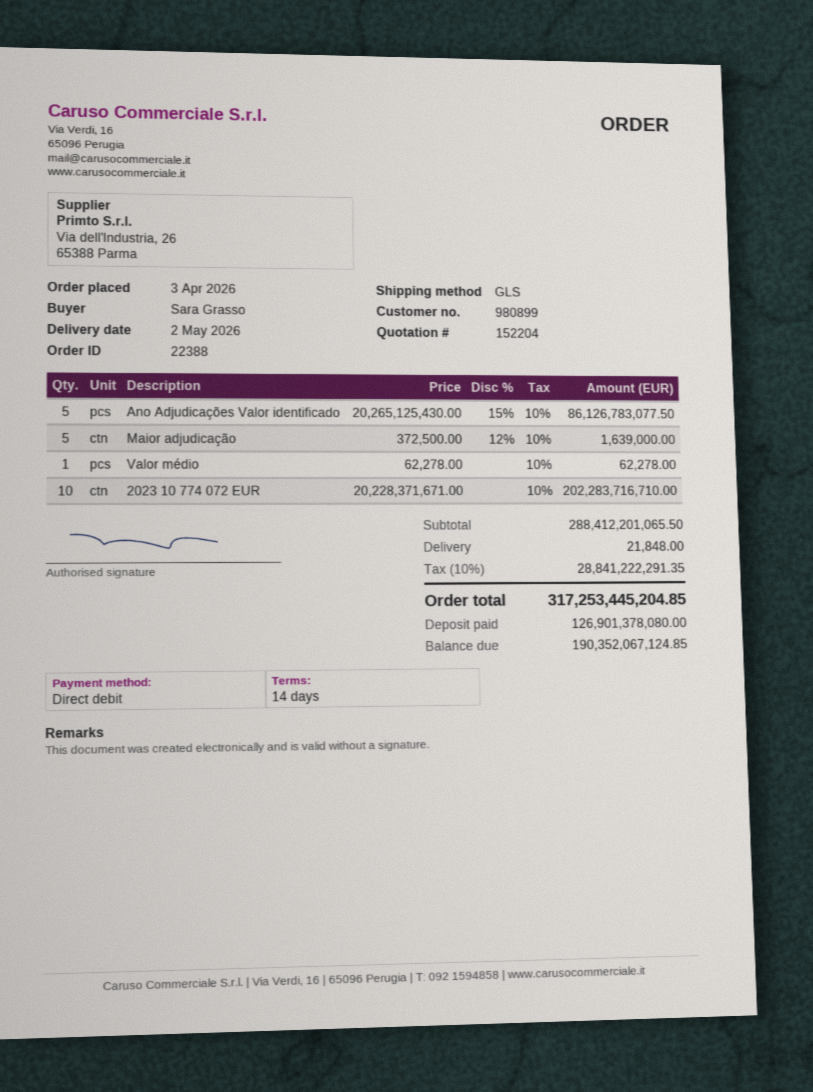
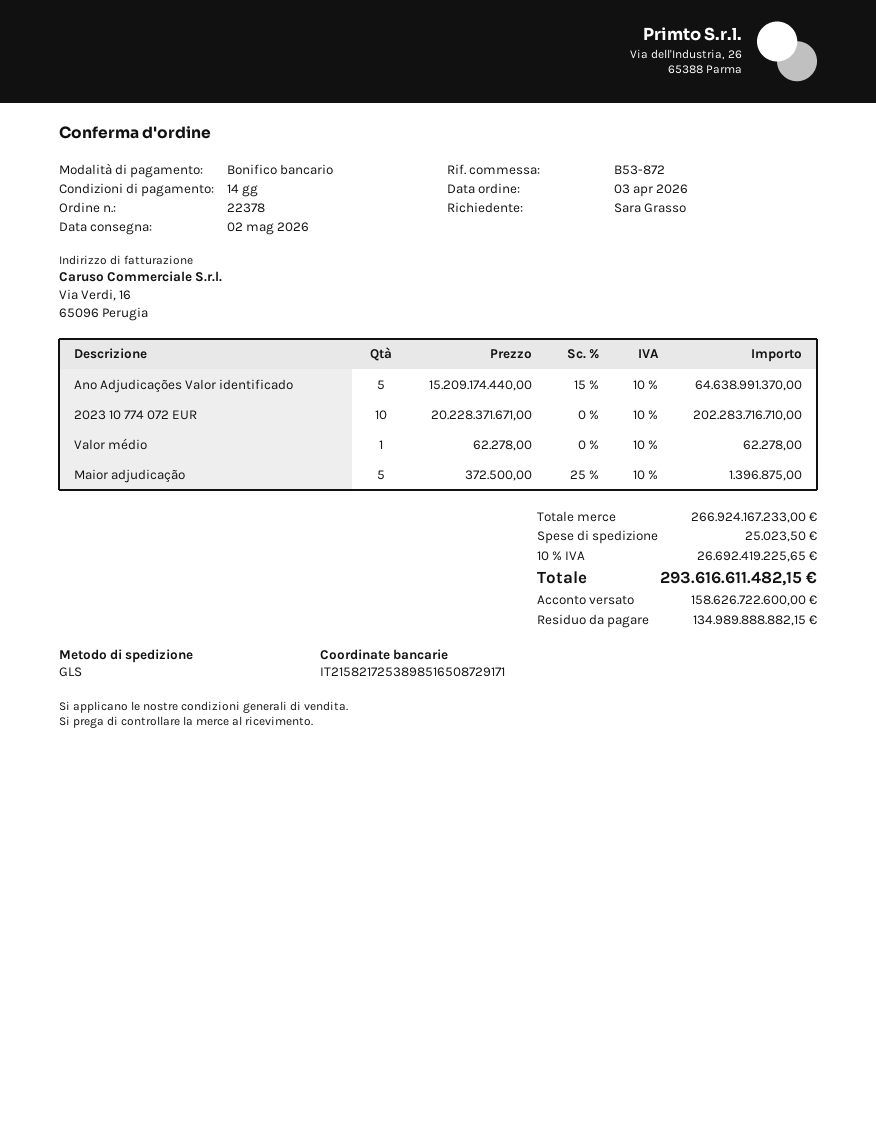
order number: 22388 -> 22378
payment method: direct debit -> bank transfer
Ano Adjudicações Valor identificado: 5 x 20265125430.00 - 15% = 86126783077.50 -> 5 x 15209174440.00 - 15% = 64638991370.00
Maior adjudicação: 5 x 372500.00 - 12% = 1639000.00 -> 5 x 372500.00 - 25% = 1396875.00
subtotal: 288412201065.50 -> 266924167233.00
shipping: 21848.00 -> 25023.50
tax: 10% = 28841222291.35 -> 10% = 26692419225.65
total: 317253445204.85 -> 293616611482.15
deposit: 126901378080.00 -> 158626722600.00
balance: 190352067124.85 -> 134989888882.15

